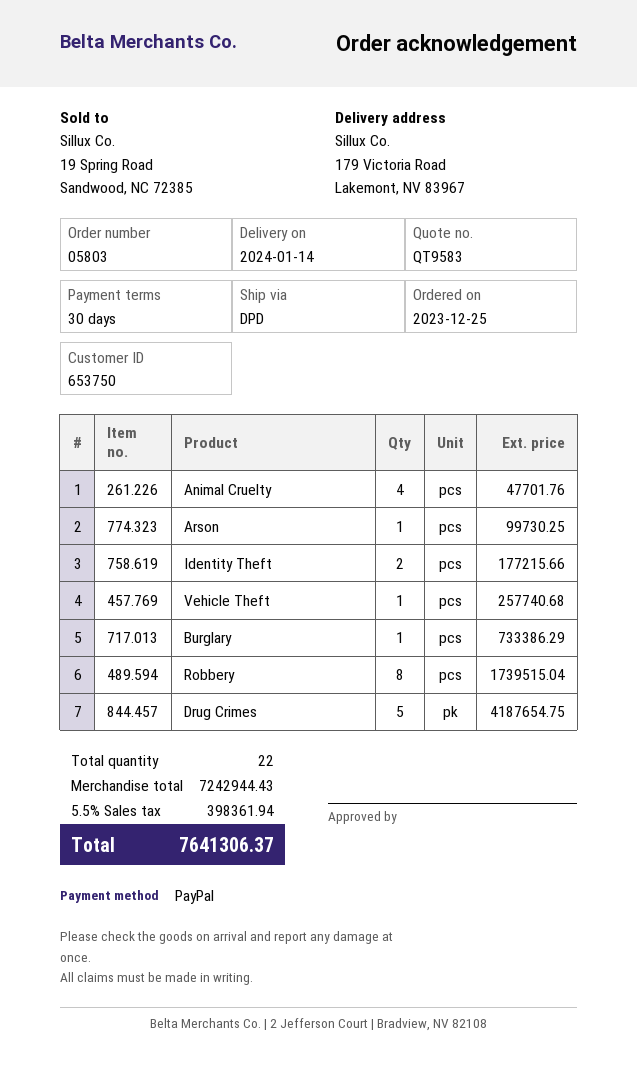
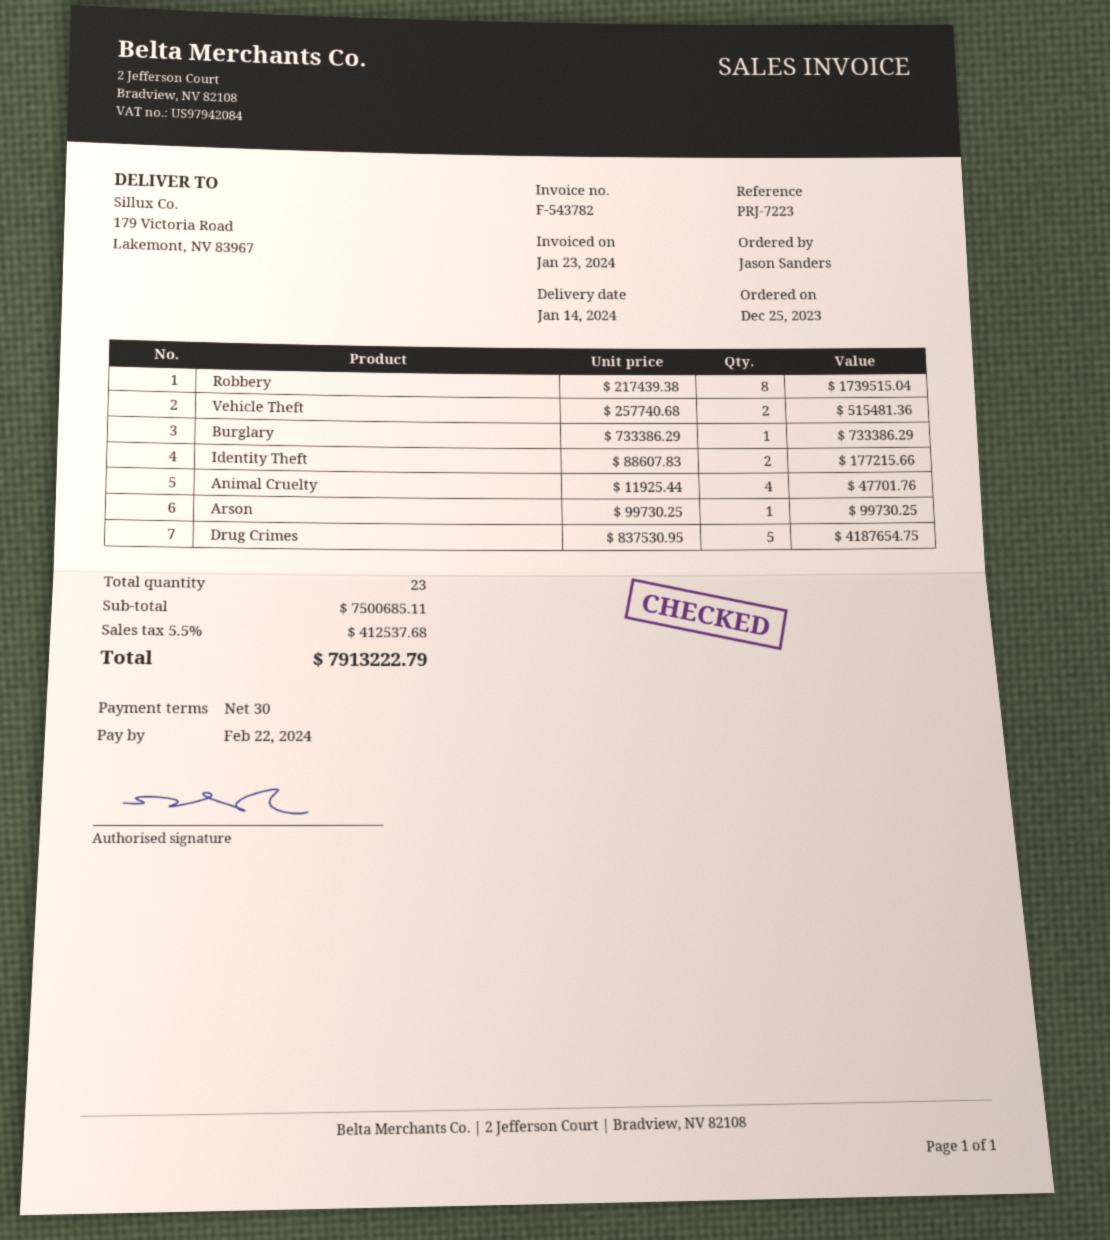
Vehicle Theft: 1 for 257740.68 -> 2 for 515481.36
total quantity: 22 -> 23
subtotal: 7242944.43 -> 7500685.11
tax: 5.5% = 398361.94 -> 5.5% = 412537.68
total: 7641306.37 -> 7913222.79

